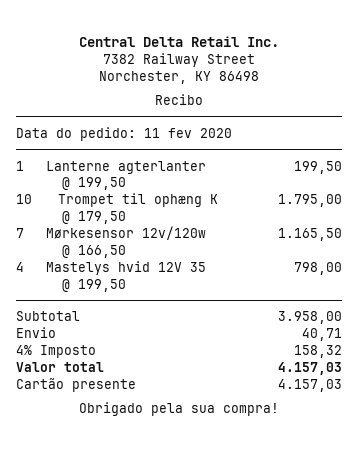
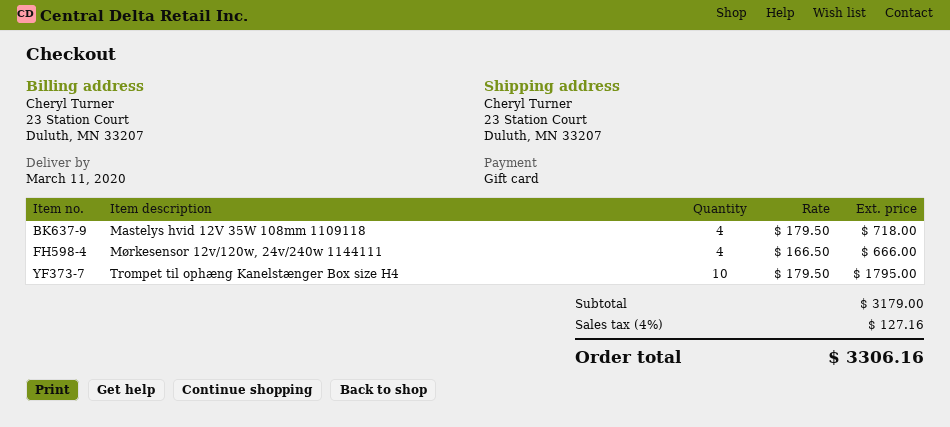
Lanterne agterlanter: 1 x 199.50 = 199.50 -> none
Mørkesensor 12v/120w: 7 x 166.50 = 1165.50 -> 4 x 166.50 = 666.00
Mastelys hvid 12V 35: 4 x 199.50 = 798.00 -> 4 x 179.50 = 718.00
subtotal: 3958.00 -> 3179.00
shipping: 40.71 -> none
tax: 4% = 158.32 -> 4% = 127.16
total: 4157.03 -> 3306.16

